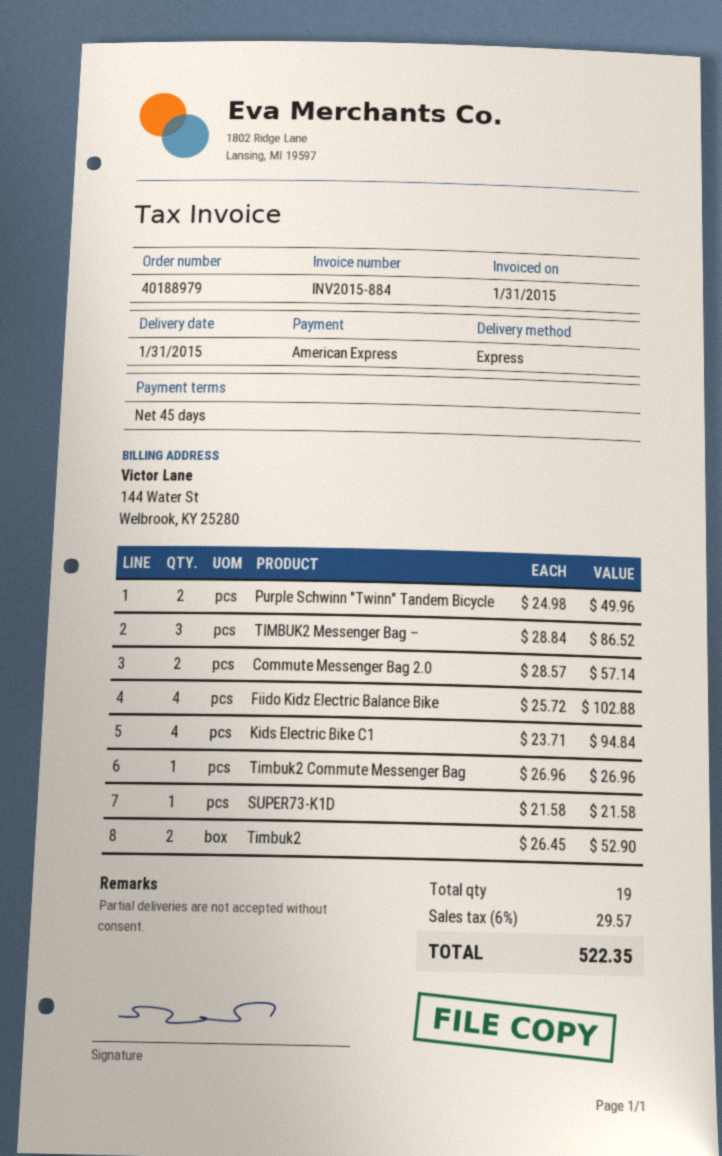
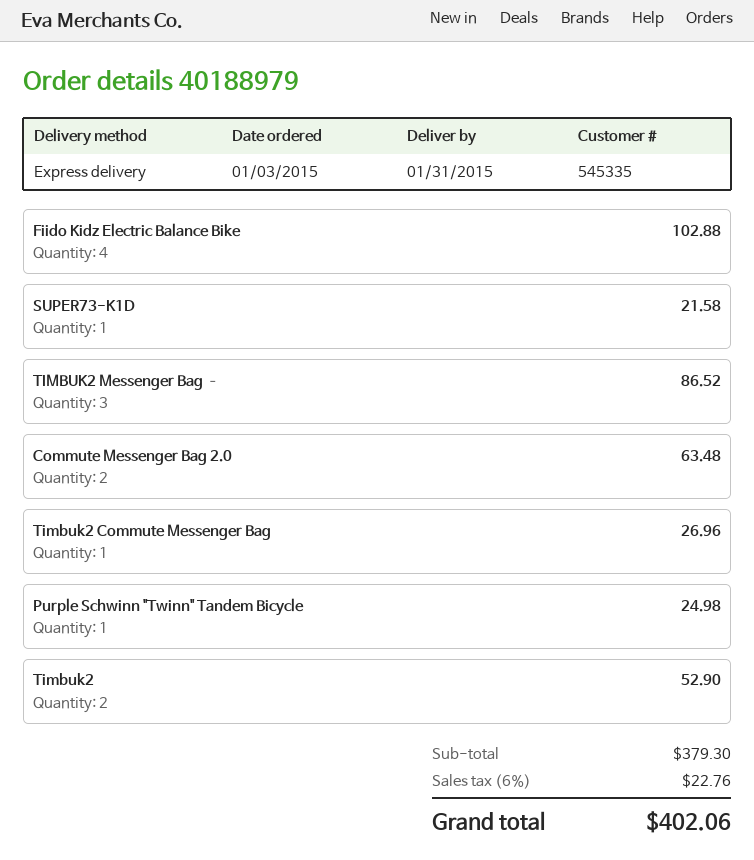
Purple Schwinn "Twinn" Tandem Bicycle: 2 for 49.96 -> 1 for 24.98
Commute Messenger Bag 2.0: 2 for 57.14 -> 2 for 63.48
Kids Electric Bike C1: 4 for 94.84 -> none
tax: 6% = 29.57 -> 6% = 22.76
total: 522.35 -> 402.06

